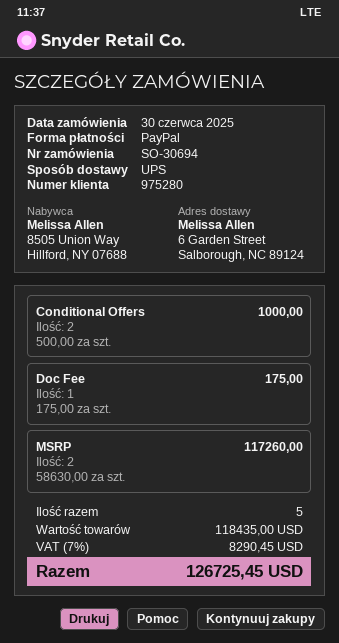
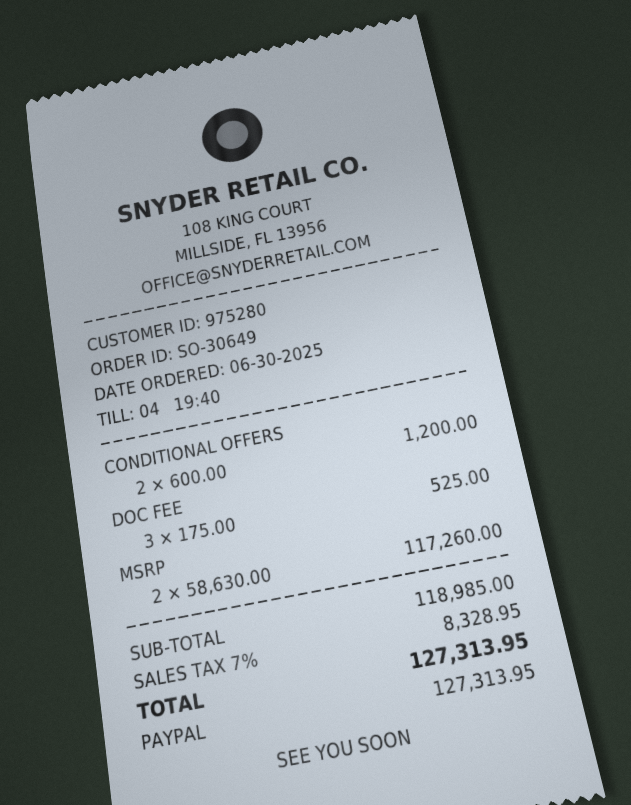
order number: SO-30694 -> SO-30649
Conditional Offers: 2 x 500.00 = 1000.00 -> 2 x 600.00 = 1200.00
Doc Fee: 1 x 175.00 = 175.00 -> 3 x 175.00 = 525.00
subtotal: 118435.00 -> 118985.00
tax: 7% = 8290.45 -> 7% = 8328.95
total: 126725.45 -> 127313.95

